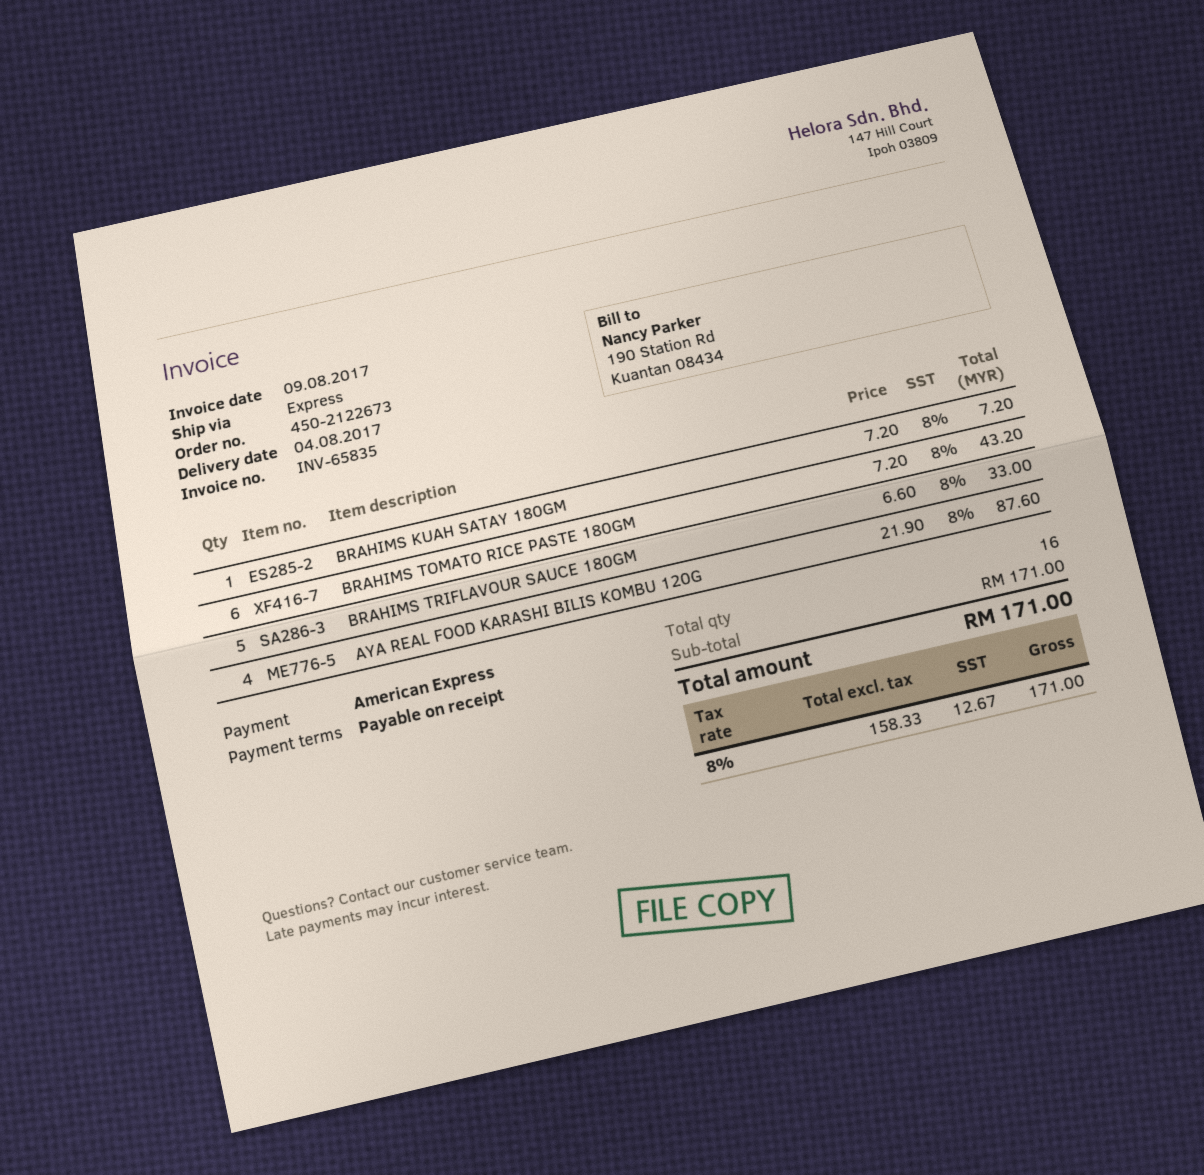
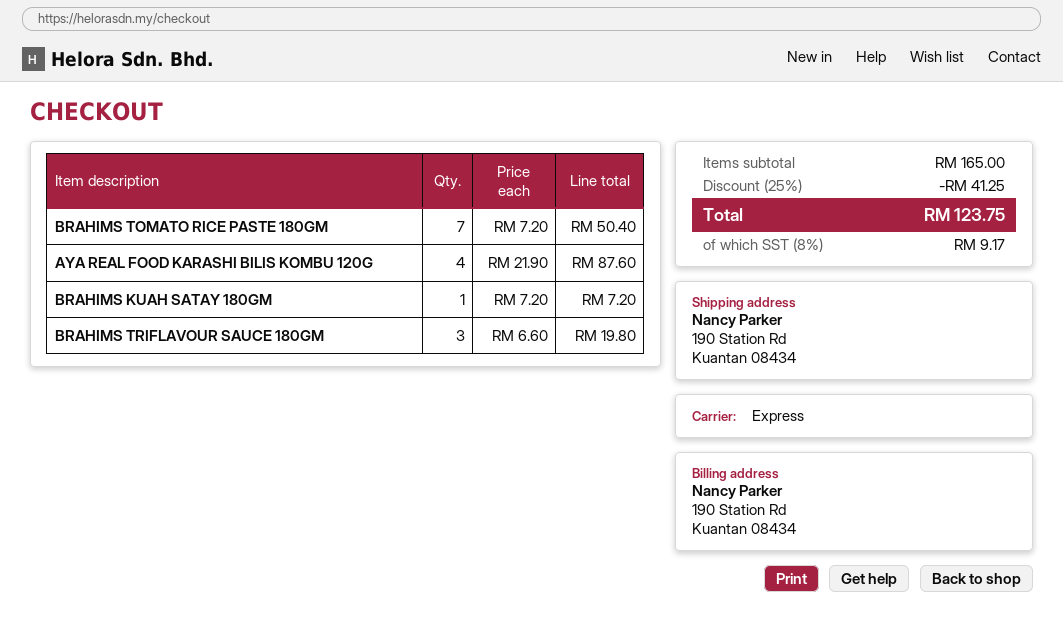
BRAHIMS TOMATO RICE PASTE 180GM: 6 x 7.20 = 43.20 -> 7 x 7.20 = 50.40
BRAHIMS TRIFLAVOUR SAUCE 180GM: 5 x 6.60 = 33.00 -> 3 x 6.60 = 19.80
subtotal: 171.00 -> 165.00
discount: none -> 25% = 41.25
tax: 8% = 12.67 -> 8% = 9.17
total: 171.00 -> 123.75

